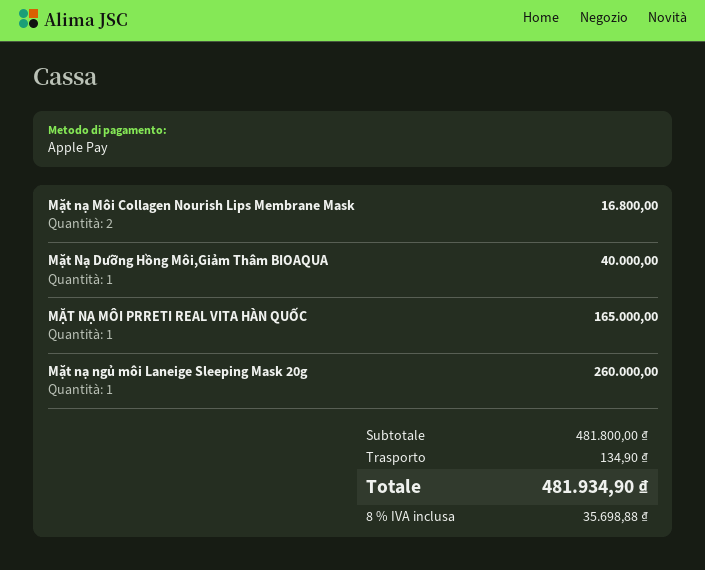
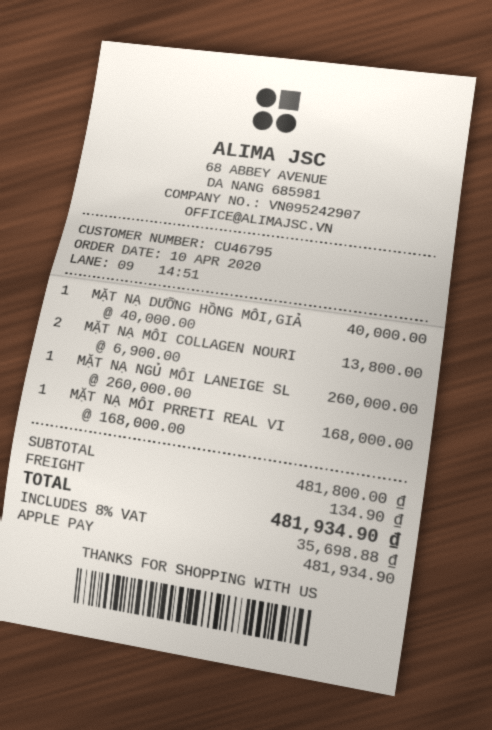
Mặt nạ Môi Collagen Nourish Lips Membrane Mask: 2 for 16800.00 -> 2 for 13800.00
MẶT NẠ MÔI PRRETI REAL VITA HÀN QUỐC: 1 for 165000.00 -> 1 for 168000.00

